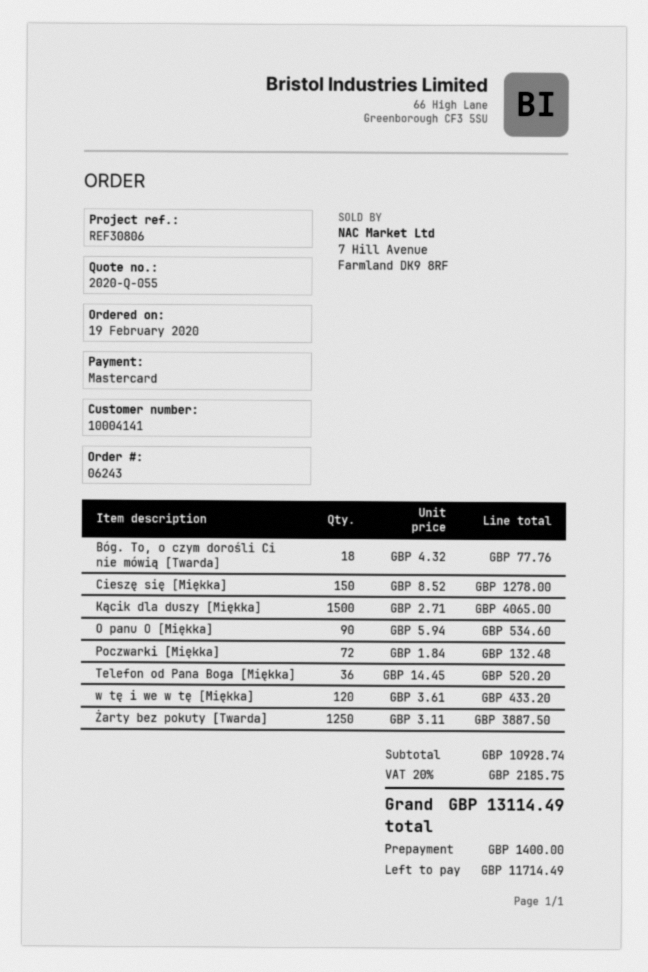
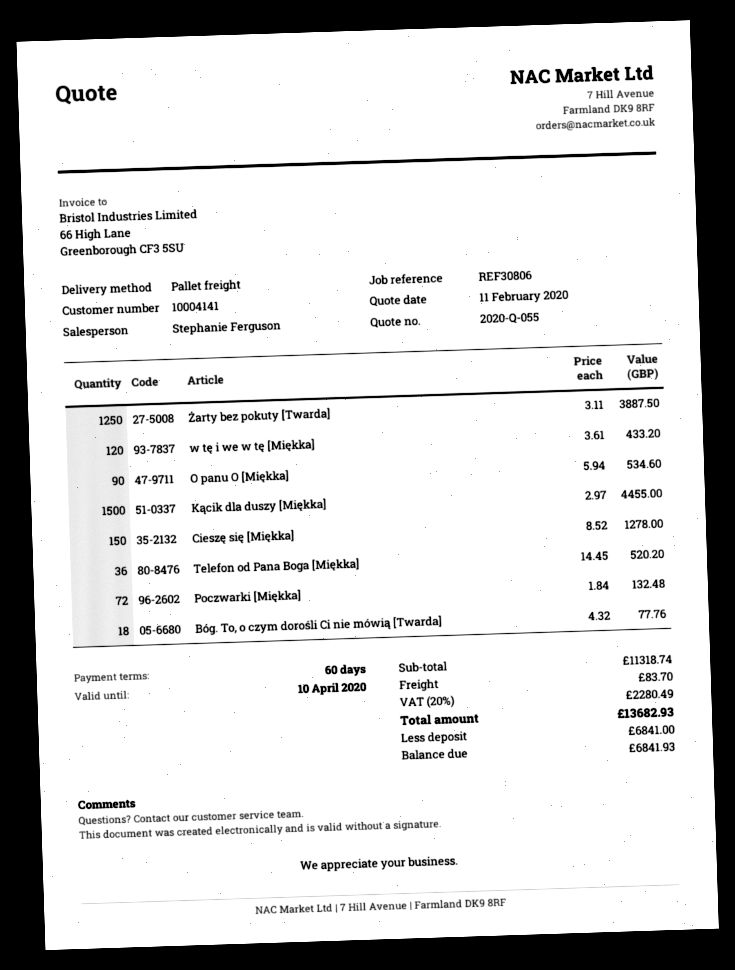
Kącik dla duszy [Miękka]: 1500 x 2.71 = 4065.00 -> 1500 x 2.97 = 4455.00
subtotal: 10928.74 -> 11318.74
shipping: none -> 83.70
tax: 20% = 2185.75 -> 20% = 2280.49
total: 13114.49 -> 13682.93
deposit: 1400.00 -> 6841.00
balance: 11714.49 -> 6841.93

